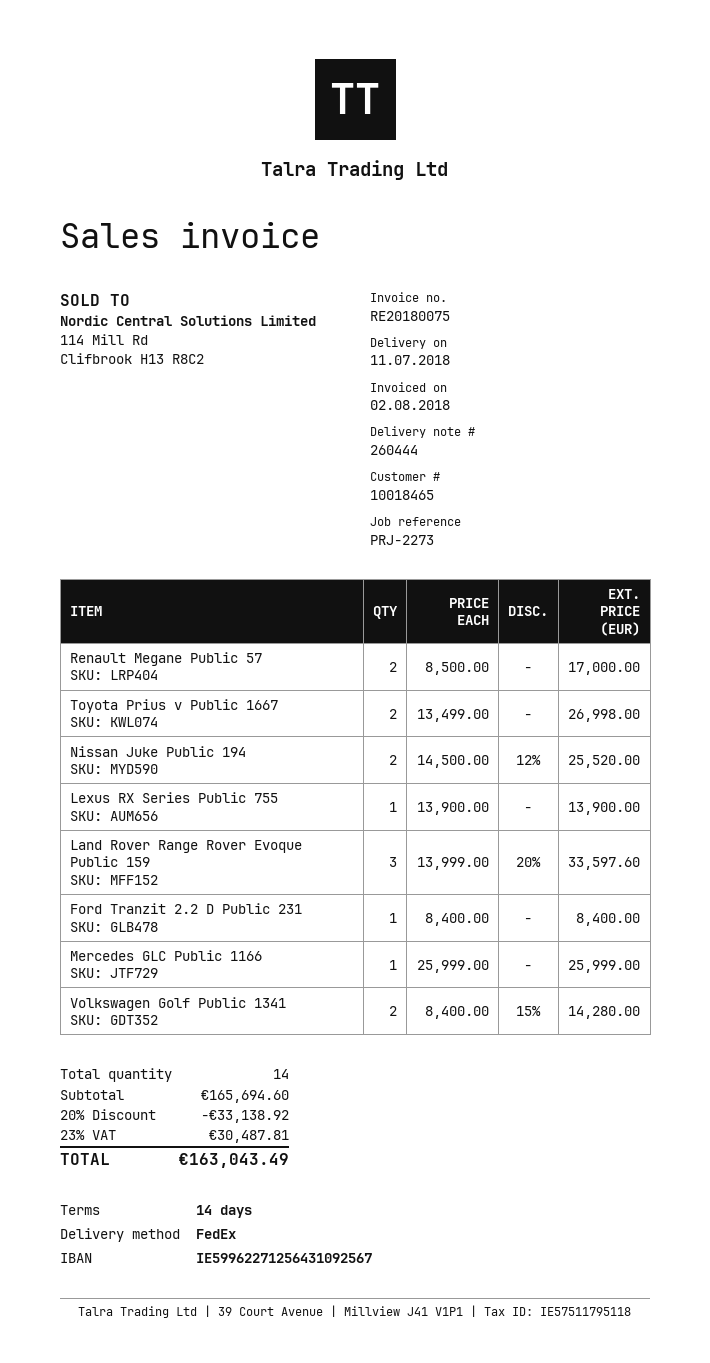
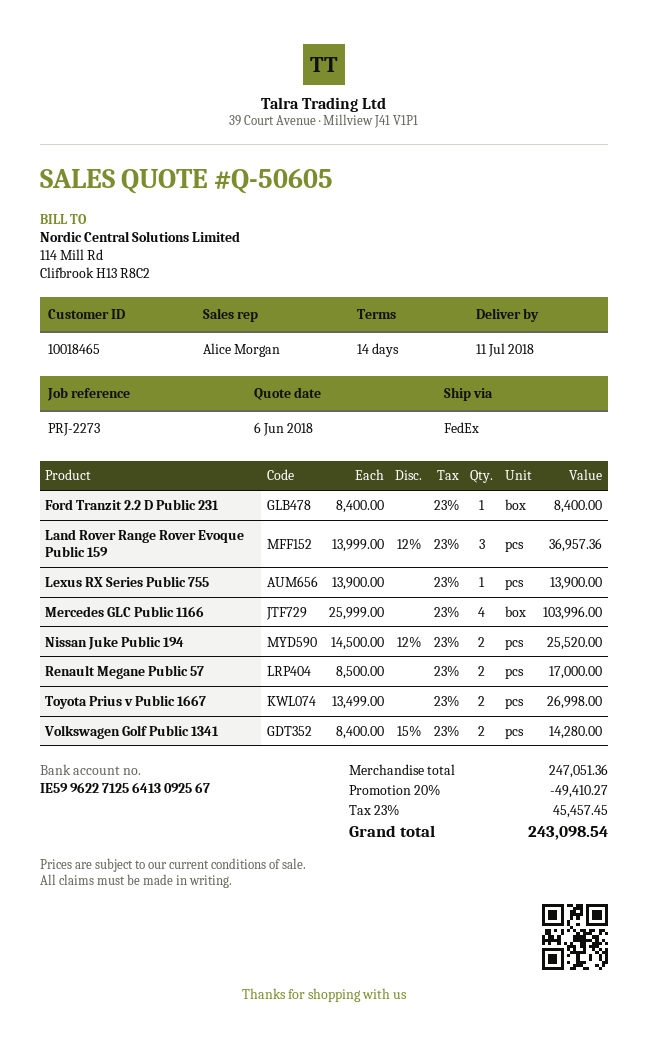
bank account: IE59962271256431092567 -> IE59962271256413092567
Land Rover Range Rover Evoque Public 159: 3 x 13999.00 - 20% = 33597.60 -> 3 x 13999.00 - 12% = 36957.36
Mercedes GLC Public 1166: 1 x 25999.00 = 25999.00 -> 4 x 25999.00 = 103996.00
subtotal: 165694.60 -> 247051.36
discount: 20% = 33138.92 -> 20% = 49410.27
tax: 23% = 30487.81 -> 23% = 45457.45
total: 163043.49 -> 243098.54

